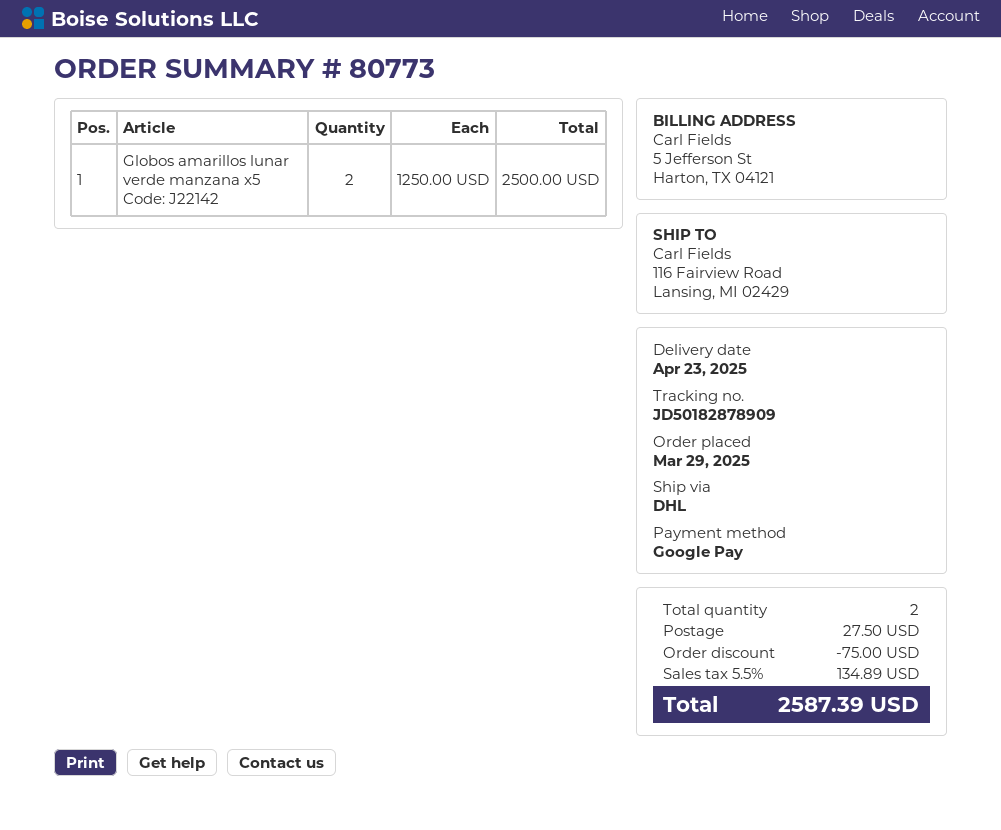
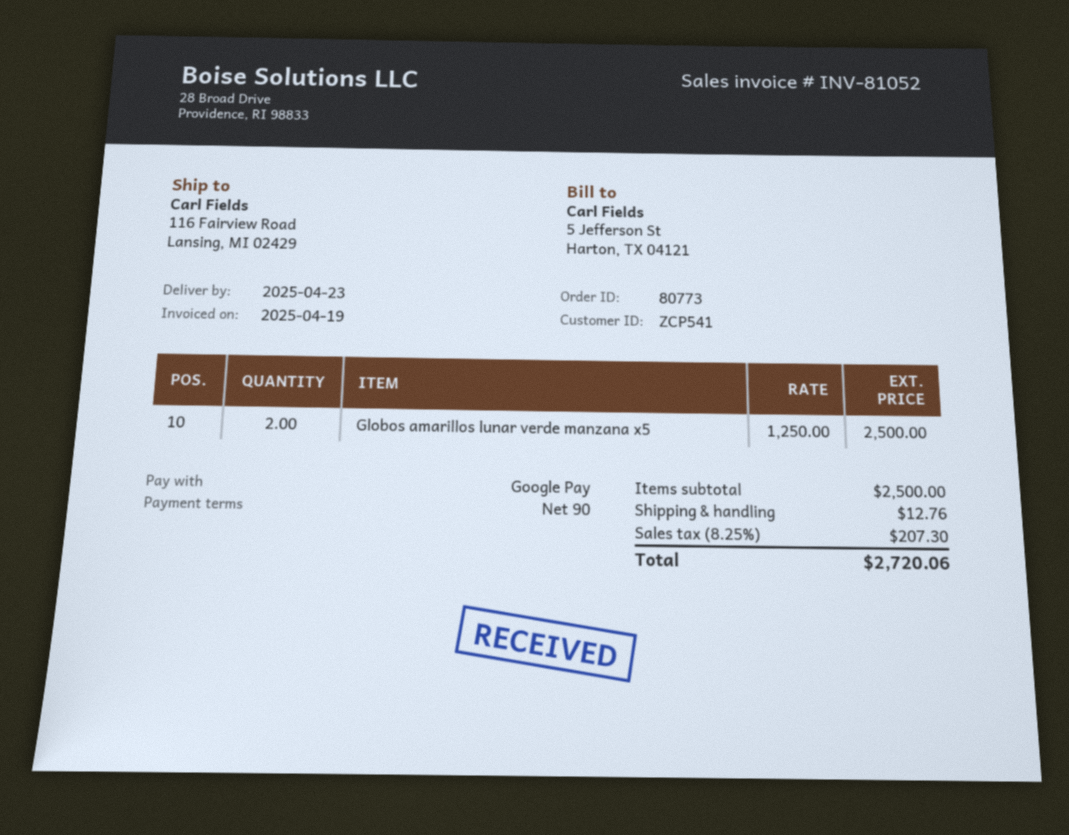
discount: 75.00 -> none
shipping: 27.50 -> 12.76
tax: 5.5% = 134.89 -> 8.25% = 207.30
total: 2587.39 -> 2720.06

